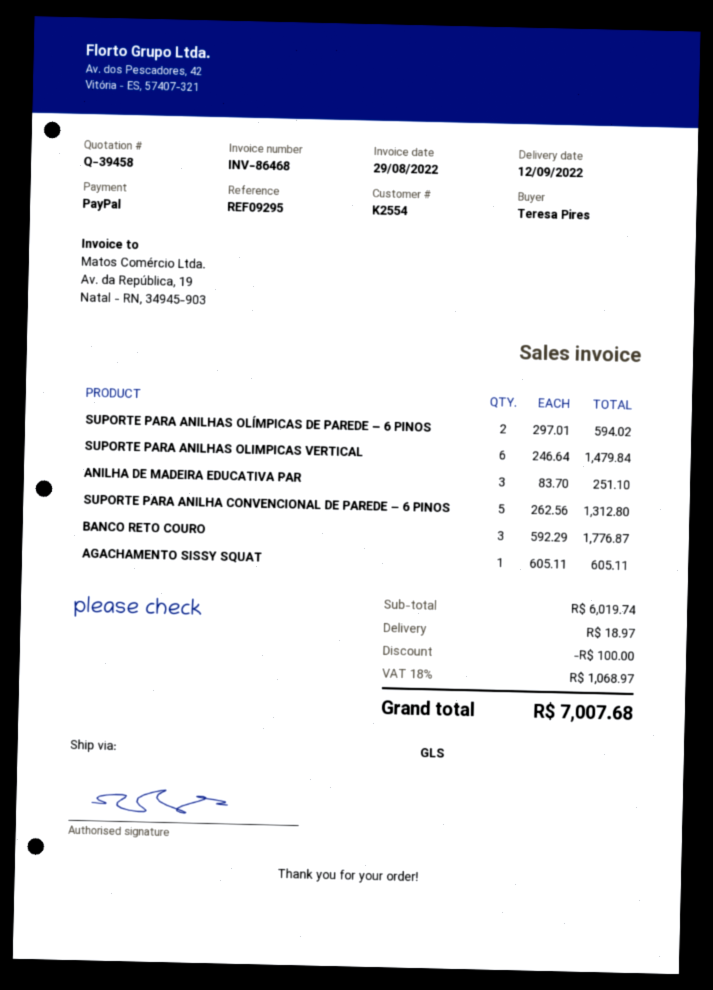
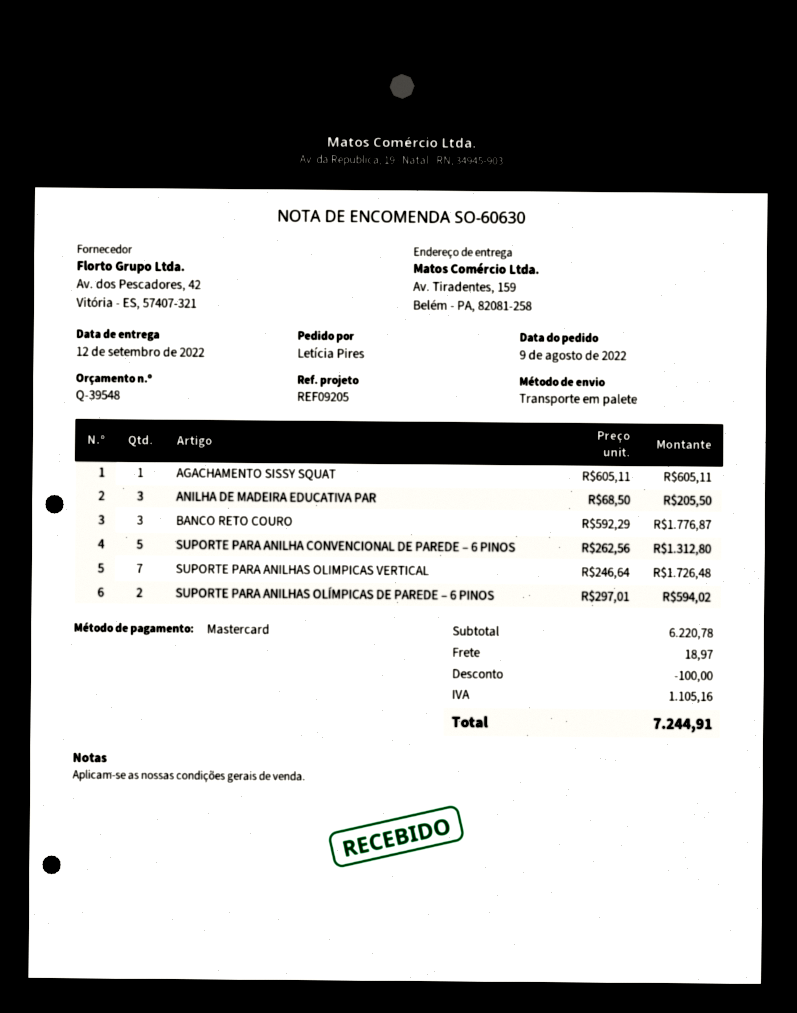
quote number: Q-39458 -> Q-39548
reference: REF09295 -> REF09205
ordered by: Teresa Pires -> Letícia Pires
payment method: PayPal -> Mastercard
shipping method: GLS -> pallet freight
SUPORTE PARA ANILHAS OLIMPICAS VERTICAL: 6 x 246.64 = 1479.84 -> 7 x 246.64 = 1726.48
ANILHA DE MADEIRA EDUCATIVA PAR: 3 x 83.70 = 251.10 -> 3 x 68.50 = 205.50
subtotal: 6019.74 -> 6220.78
tax: 1068.97 -> 1105.16
total: 7007.68 -> 7244.91

